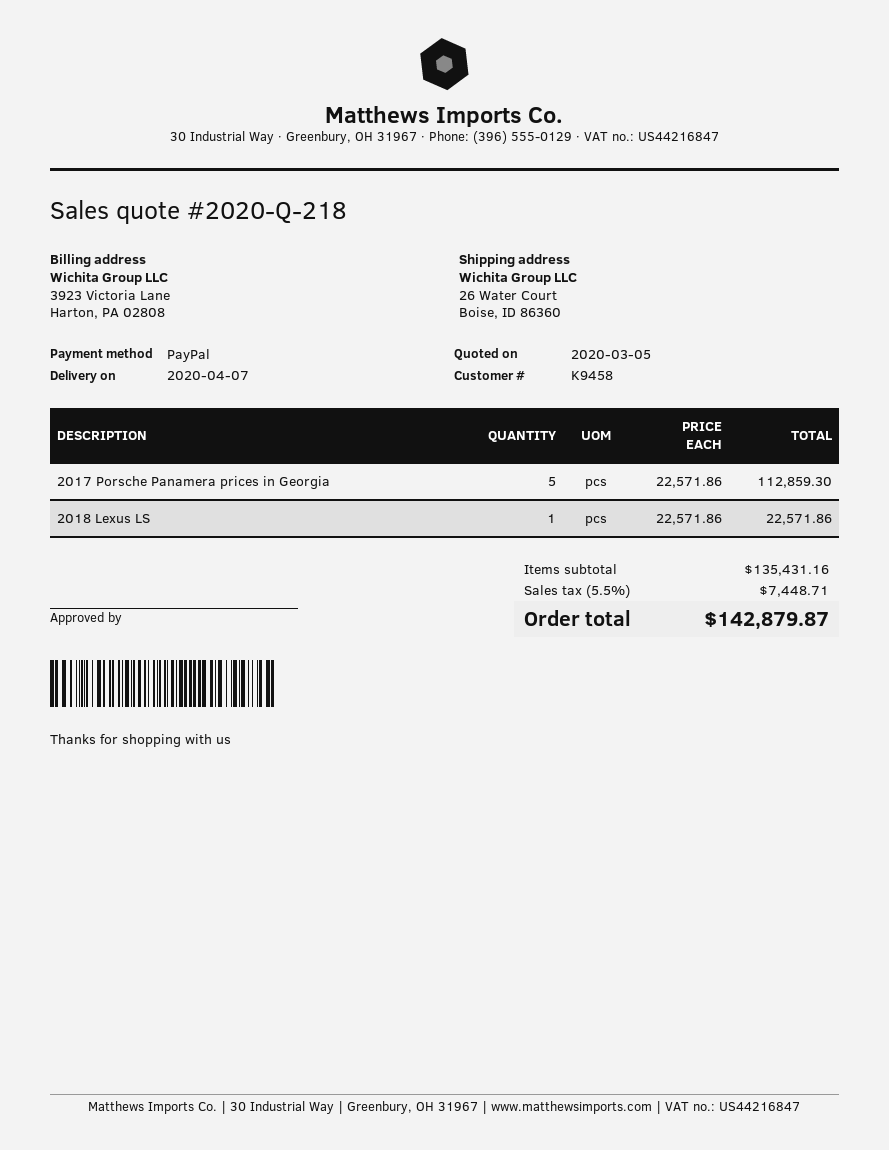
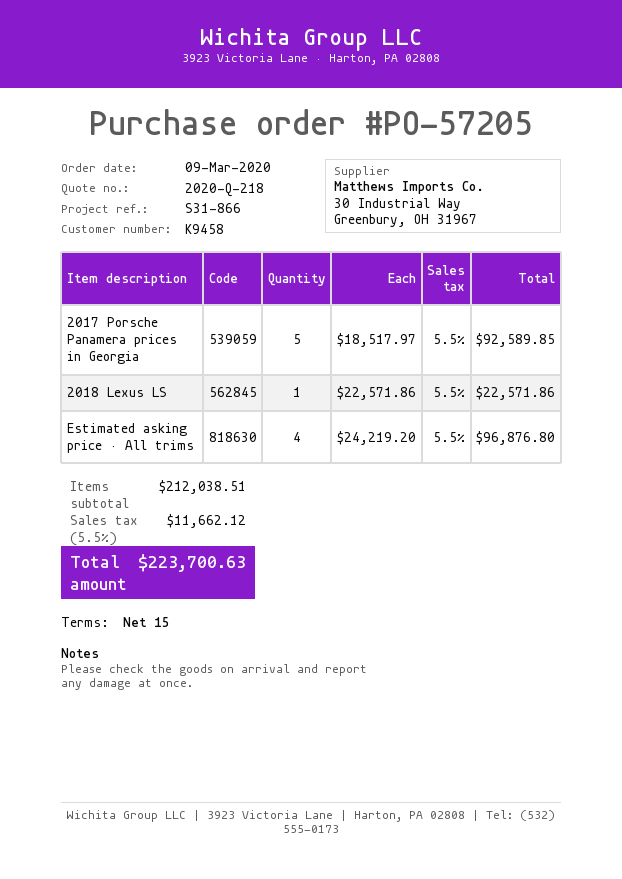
2017 Porsche Panamera prices in Georgia: 5 x 22571.86 = 112859.30 -> 5 x 18517.97 = 92589.85
Estimated asking price · All trims: none -> 4 x 24219.20 = 96876.80
subtotal: 135431.16 -> 212038.51
tax: 5.5% = 7448.71 -> 5.5% = 11662.12
total: 142879.87 -> 223700.63

